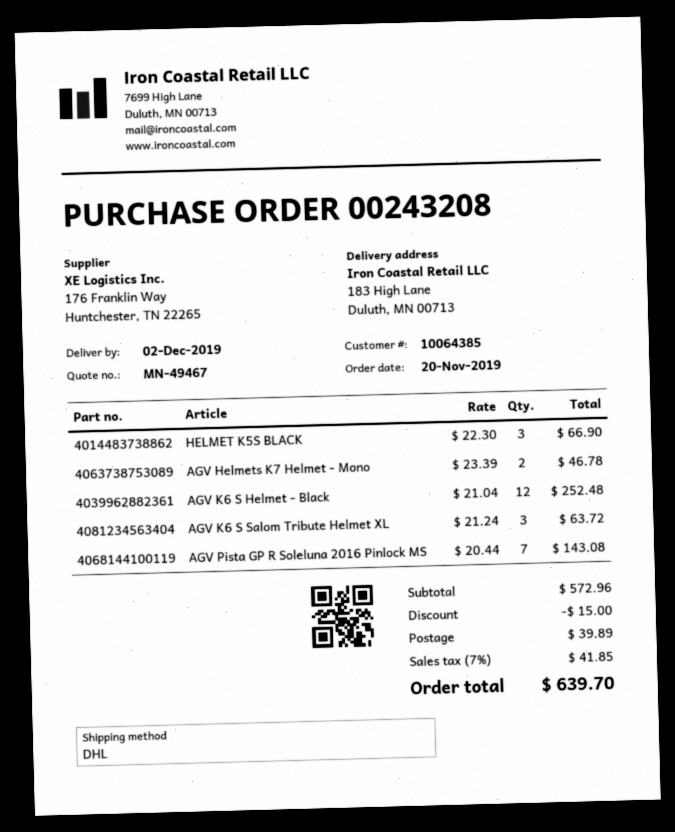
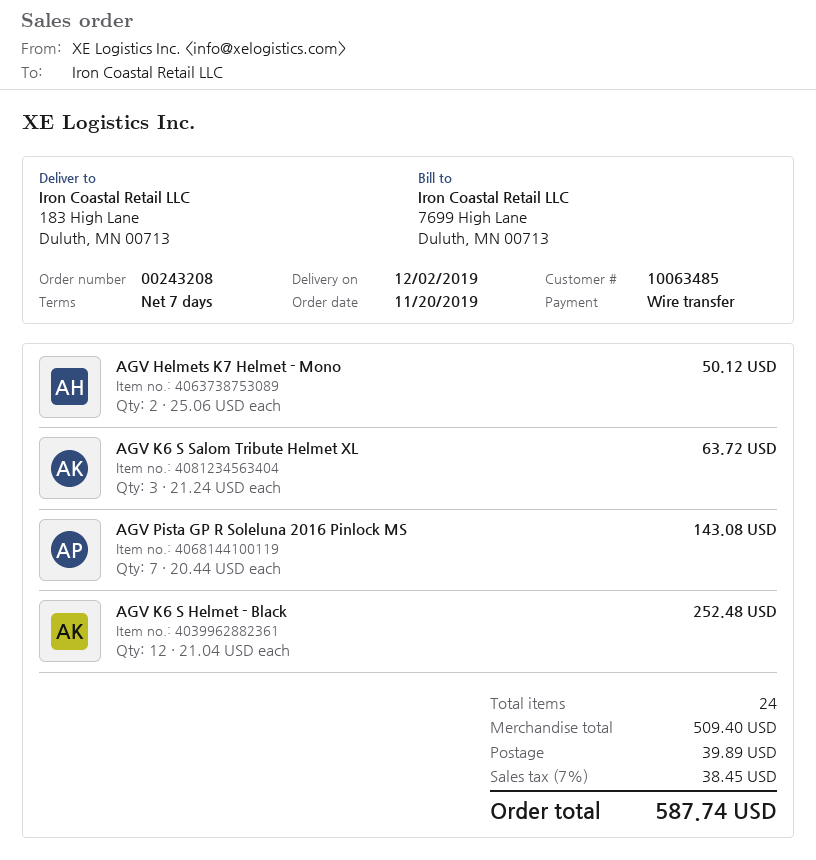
customer number: 10064385 -> 10063485
HELMET K5S BLACK: 3 x 22.30 = 66.90 -> none
AGV Helmets K7 Helmet - Mono: 2 x 23.39 = 46.78 -> 2 x 25.06 = 50.12
subtotal: 572.96 -> 509.40
discount: 15.00 -> none
tax: 7% = 41.85 -> 7% = 38.45
total: 639.70 -> 587.74

